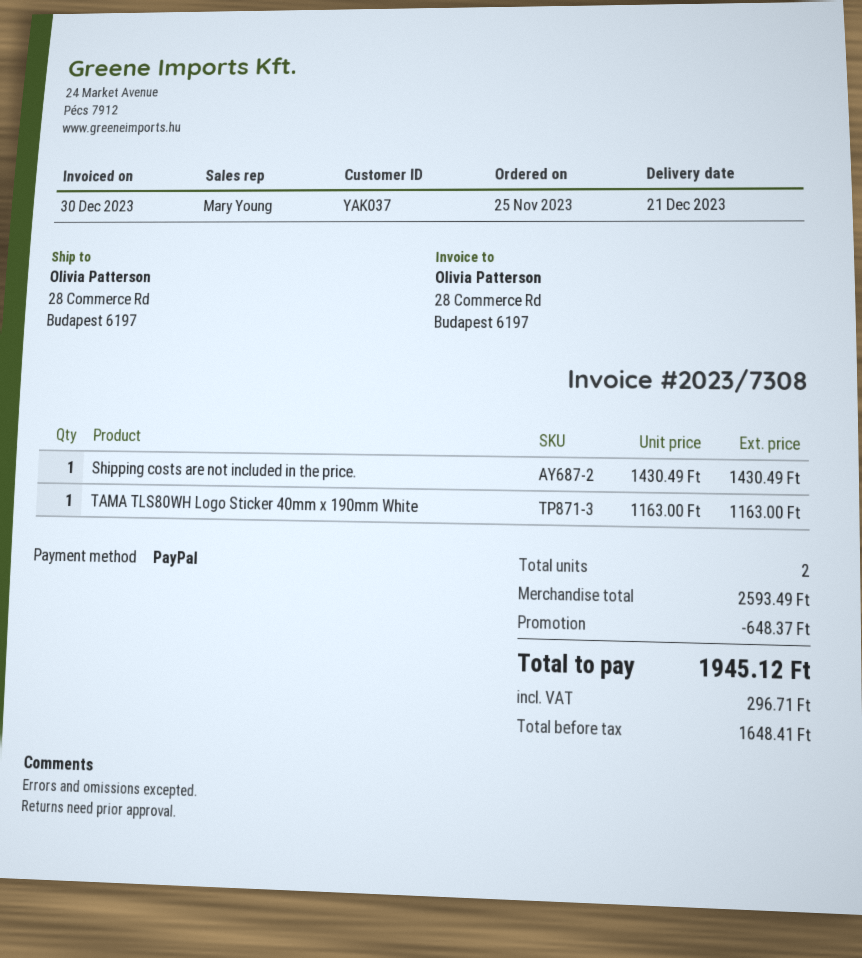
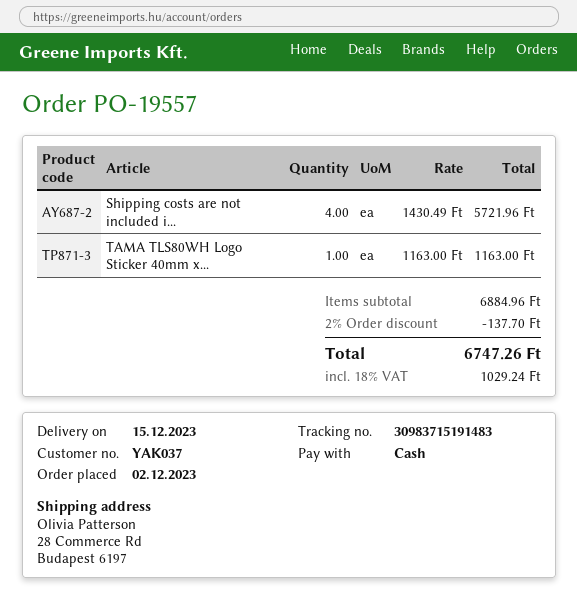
order date: 2023-11-25 -> 2023-12-02
delivery date: 2023-12-21 -> 2023-12-15
payment method: PayPal -> cash
Shipping costs are not included in the price.: 1 x 1430.49 = 1430.49 -> 4 x 1430.49 = 5721.96
subtotal: 2593.49 -> 6884.96
discount: 648.37 -> 137.70
tax: 296.71 -> 1029.24
total: 1945.12 -> 6747.26

